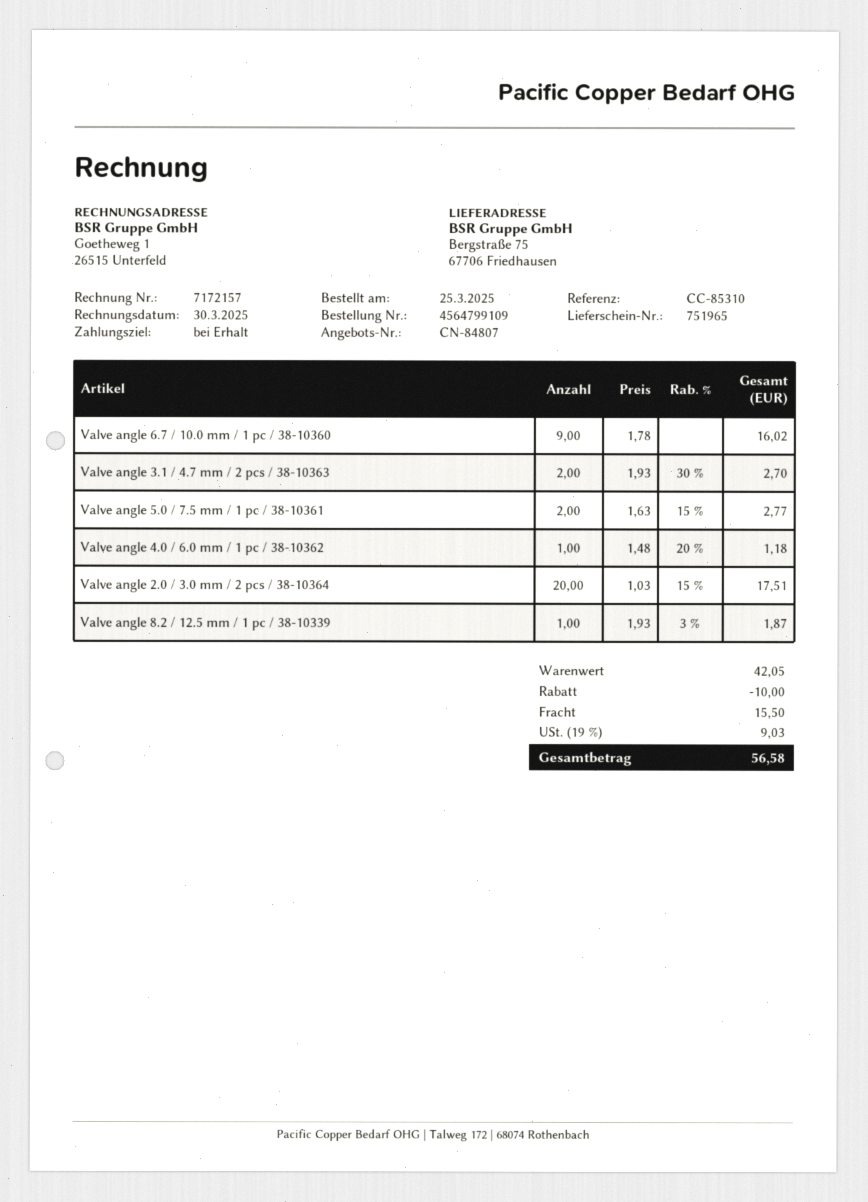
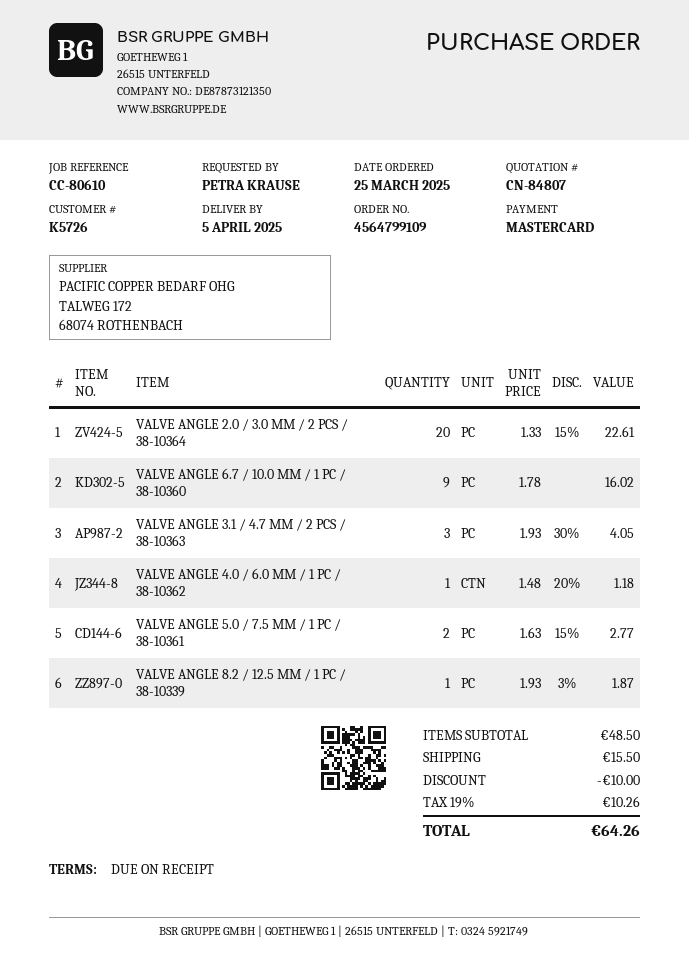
reference: CC-85310 -> CC-80610
Valve angle 3.1 / 4.7 mm / 2 pcs / 38-10363: 2 x 1.93 - 30% = 2.70 -> 3 x 1.93 - 30% = 4.05
Valve angle 2.0 / 3.0 mm / 2 pcs / 38-10364: 20 x 1.03 - 15% = 17.51 -> 20 x 1.33 - 15% = 22.61
subtotal: 42.05 -> 48.50
tax: 19% = 9.03 -> 19% = 10.26
total: 56.58 -> 64.26

